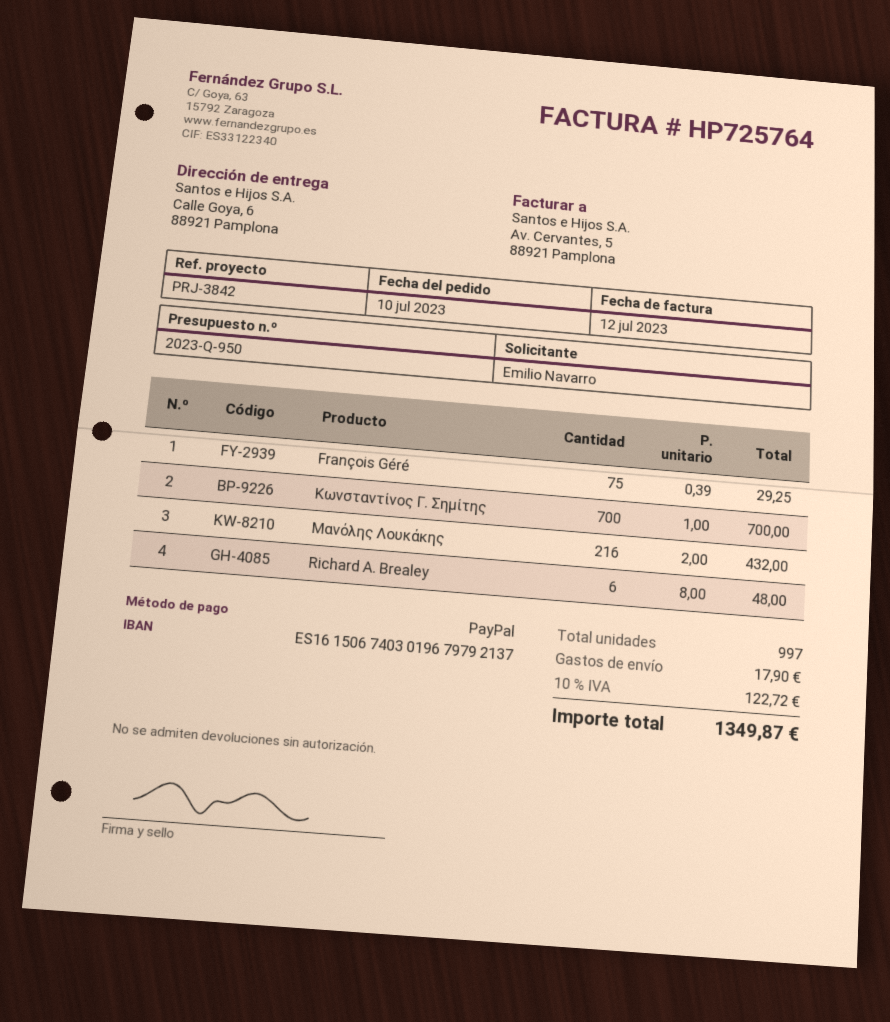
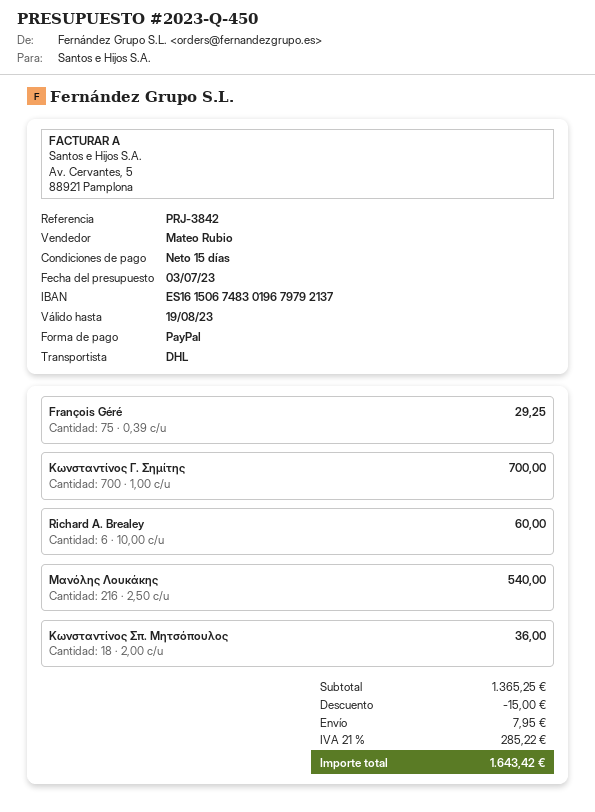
quote number: 2023-Q-950 -> 2023-Q-450
bank account: ES1615067403019679792137 -> ES1615067483019679792137
Μανόλης Λουκάκης: 216 x 2.00 = 432.00 -> 216 x 2.50 = 540.00
Richard A. Brealey: 6 x 8.00 = 48.00 -> 6 x 10.00 = 60.00
Κωνσταντίνος Σπ. Μητσόπουλος: none -> 18 x 2.00 = 36.00
discount: none -> 15.00
shipping: 17.90 -> 7.95
tax: 10% = 122.72 -> 21% = 285.22
total: 1349.87 -> 1643.42

